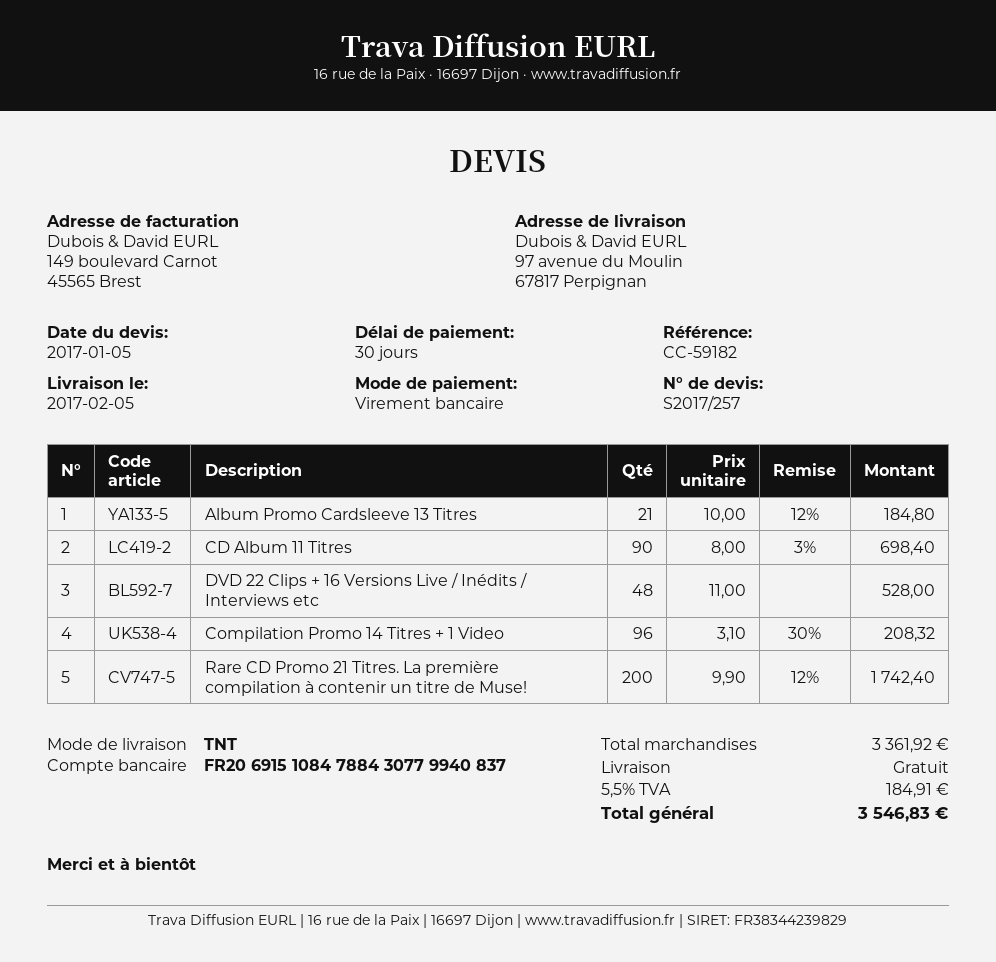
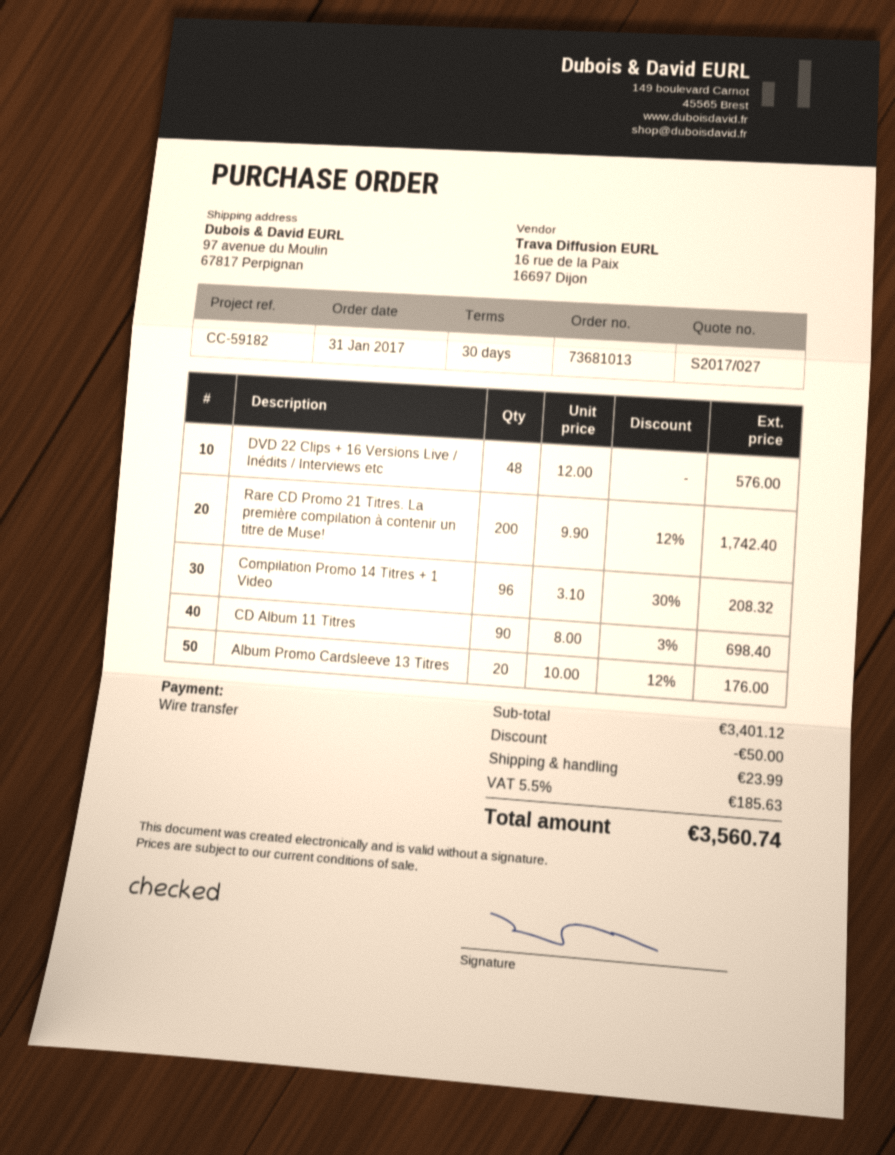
quote number: S2017/257 -> S2017/027
Album Promo Cardsleeve 13 Titres: 21 x 10.00 - 12% = 184.80 -> 20 x 10.00 - 12% = 176.00
DVD 22 Clips + 16 Versions Live / Inédits / Interviews etc: 48 x 11.00 = 528.00 -> 48 x 12.00 = 576.00
subtotal: 3361.92 -> 3401.12
discount: none -> 50.00
shipping: 0.00 -> 23.99
tax: 5.5% = 184.91 -> 5.5% = 185.63
total: 3546.83 -> 3560.74

